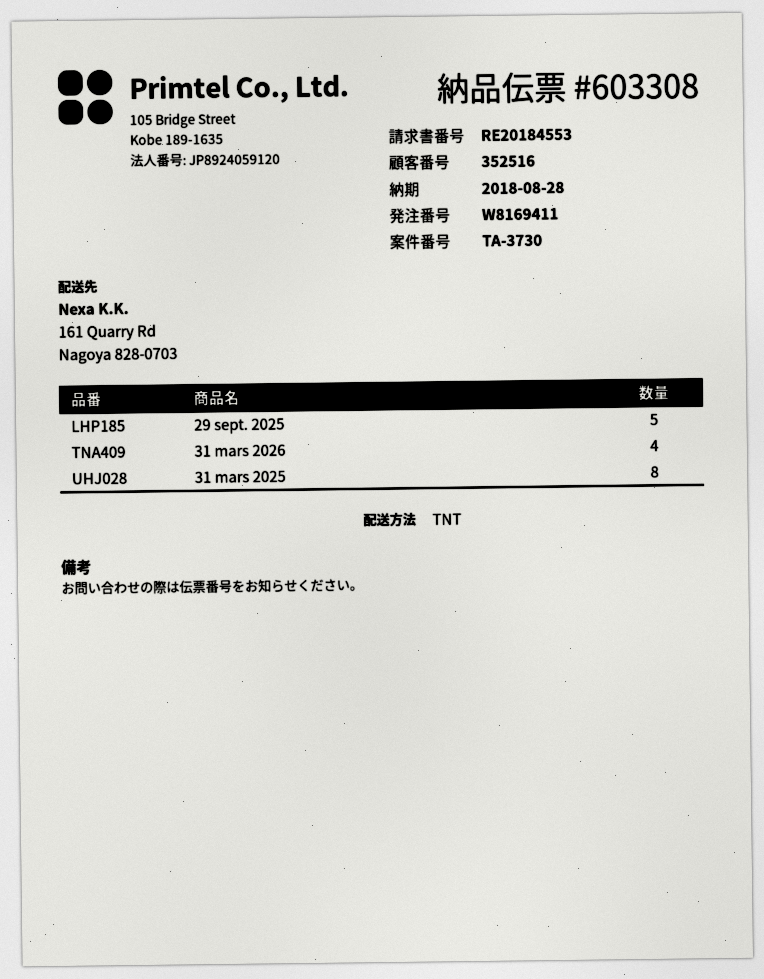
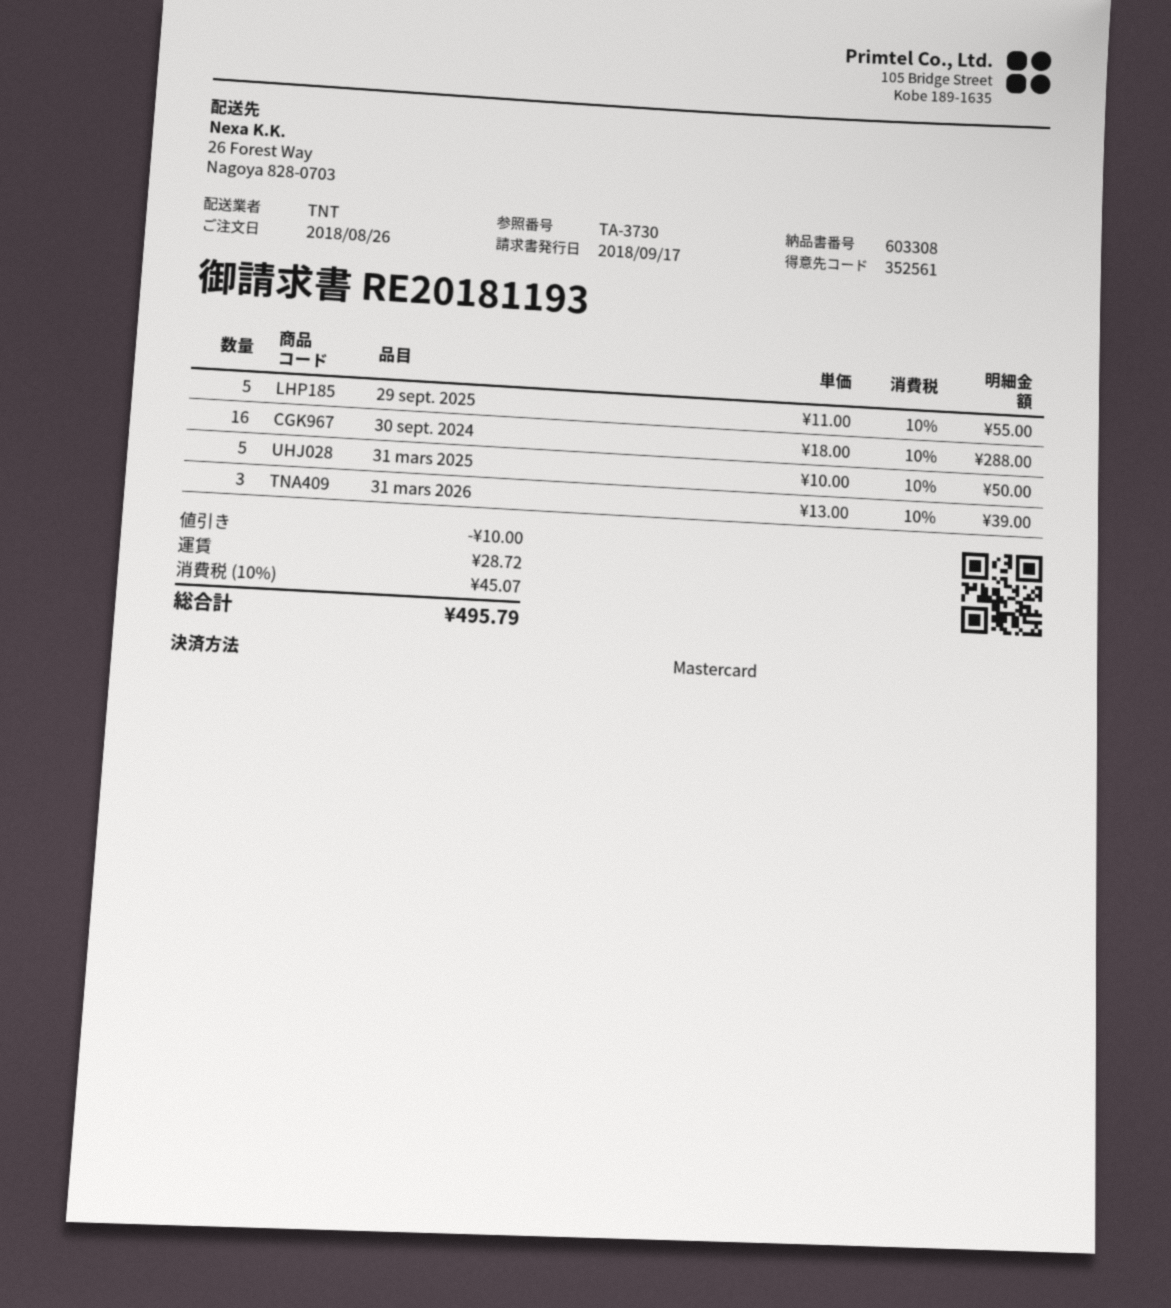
invoice number: RE20184553 -> RE20181193
customer number: 352516 -> 352561
ship to: 161 Quarry Rd, Nagoya 828-0703 -> 26 Forest Way, Nagoya 828-0703
31 mars 2026: 4 -> 3
31 mars 2025: 8 -> 5
30 sept. 2024: none -> 16

